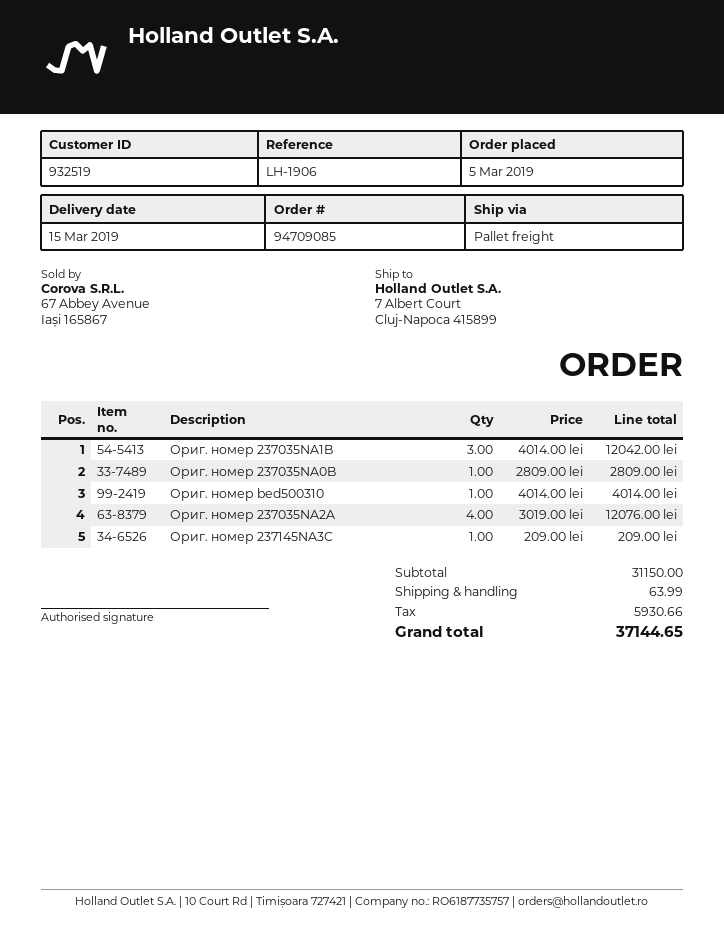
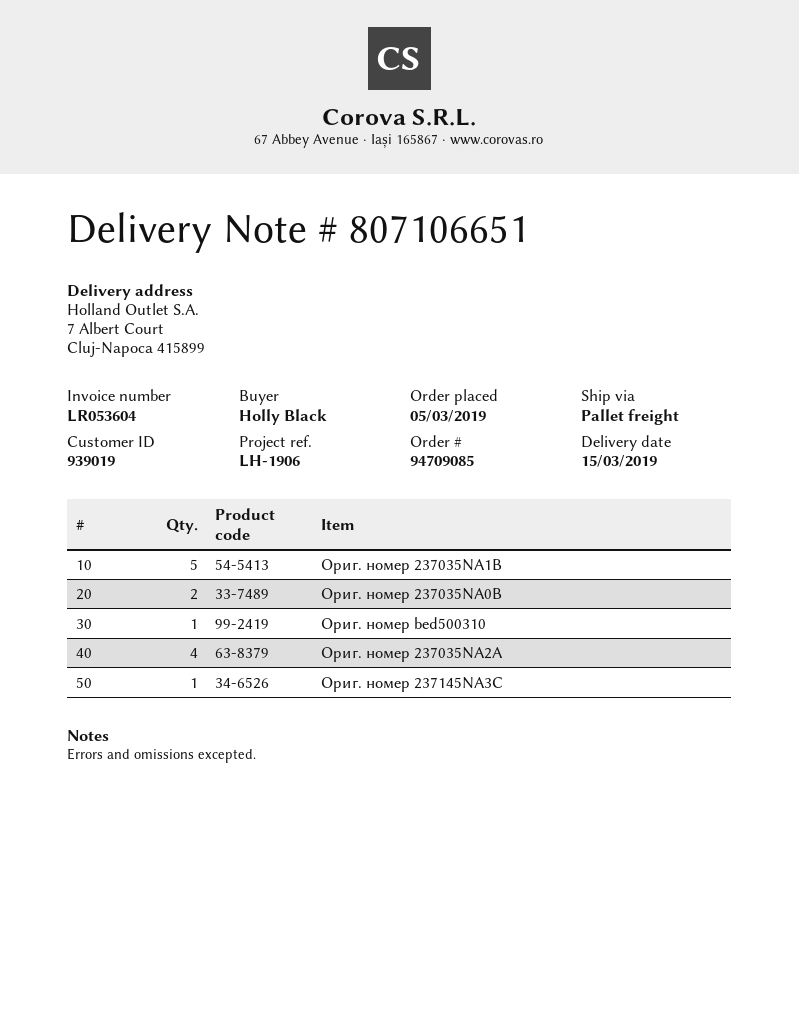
customer number: 932519 -> 939019
Ориг. номер 237035NA1B: 3 -> 5
Ориг. номер 237035NA0B: 1 -> 2

